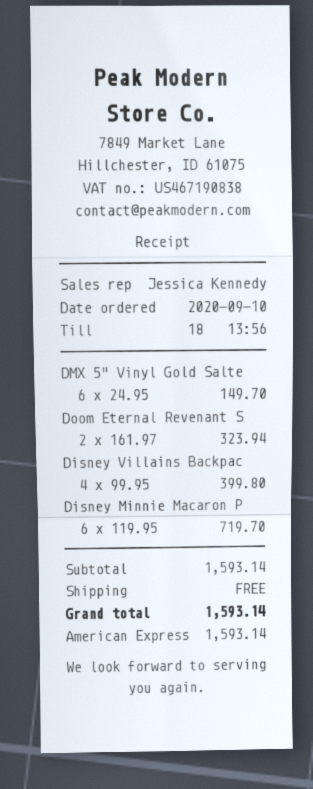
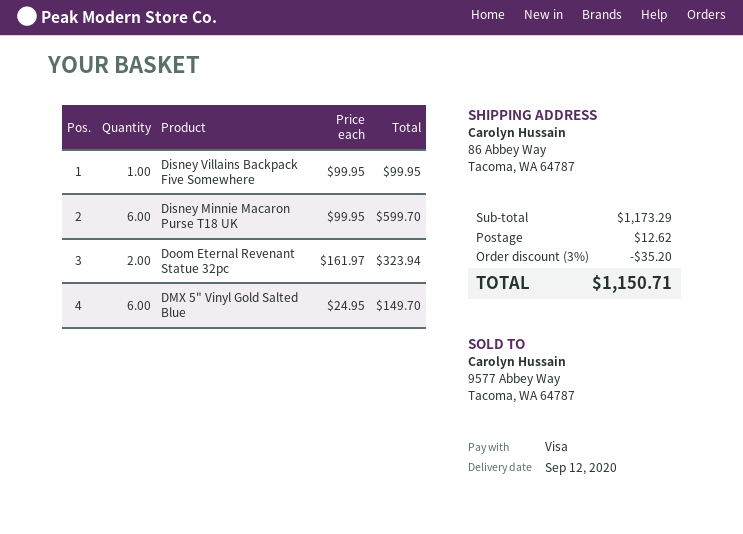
payment method: American Express -> Visa
Disney Villains Backpac: 4 x 99.95 = 399.80 -> 1 x 99.95 = 99.95
Disney Minnie Macaron P: 6 x 119.95 = 719.70 -> 6 x 99.95 = 599.70
subtotal: 1593.14 -> 1173.29
discount: none -> 3% = 35.20
shipping: 0.00 -> 12.62
total: 1593.14 -> 1150.71

